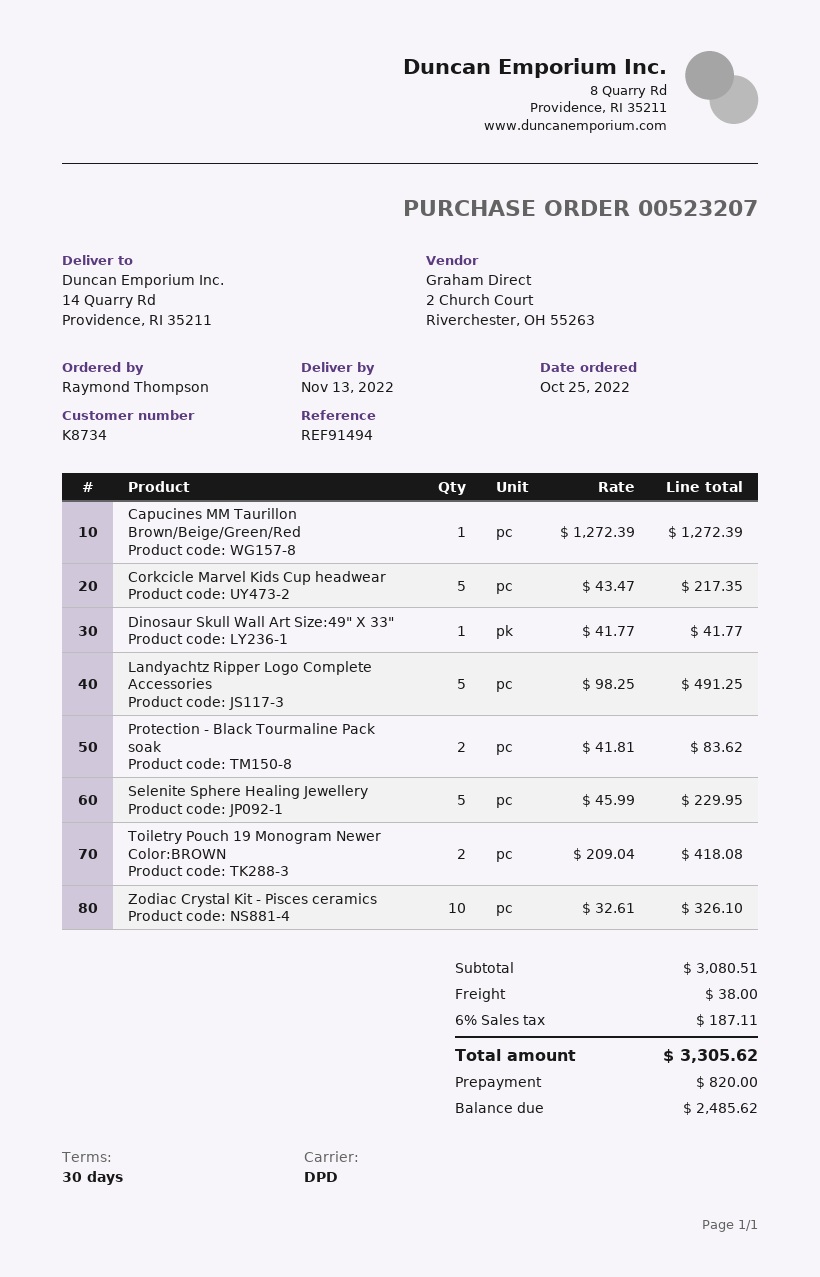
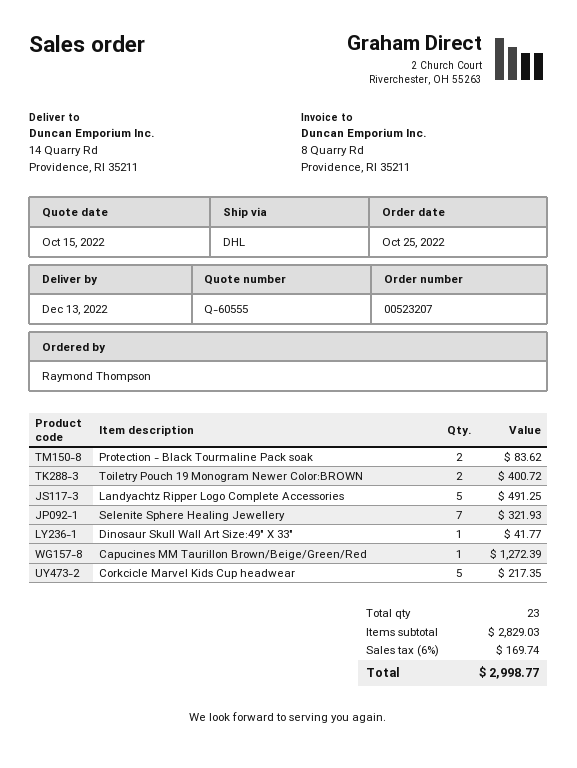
delivery date: 2022-11-13 -> 2022-12-13
shipping method: DPD -> DHL
Selenite Sphere Healing Jewellery: 5 for 229.95 -> 7 for 321.93
Toiletry Pouch 19 Monogram Newer Color:BROWN: 2 for 418.08 -> 2 for 400.72
Zodiac Crystal Kit - Pisces ceramics: 10 for 326.10 -> none
subtotal: 3080.51 -> 2829.03
shipping: 38.00 -> none
tax: 6% = 187.11 -> 6% = 169.74
total: 3305.62 -> 2998.77

